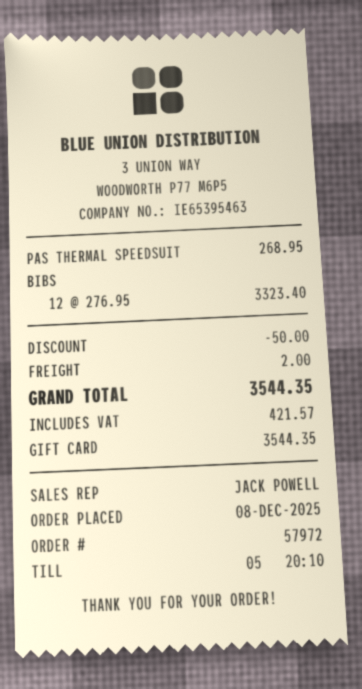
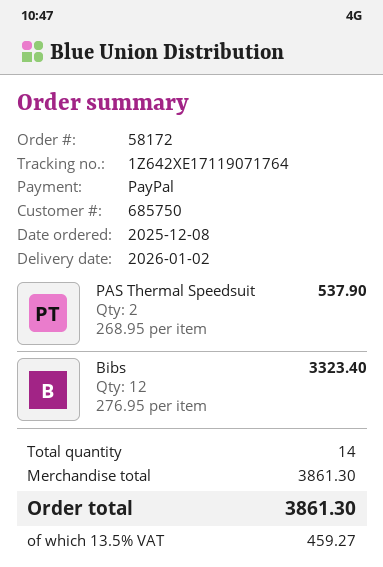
order number: 57972 -> 58172
payment method: gift card -> PayPal
PAS THERMAL SPEEDSUIT: 1 x 268.95 = 268.95 -> 2 x 268.95 = 537.90
discount: 50.00 -> none
shipping: 2.00 -> none
tax: 421.57 -> 459.27
total: 3544.35 -> 3861.30

